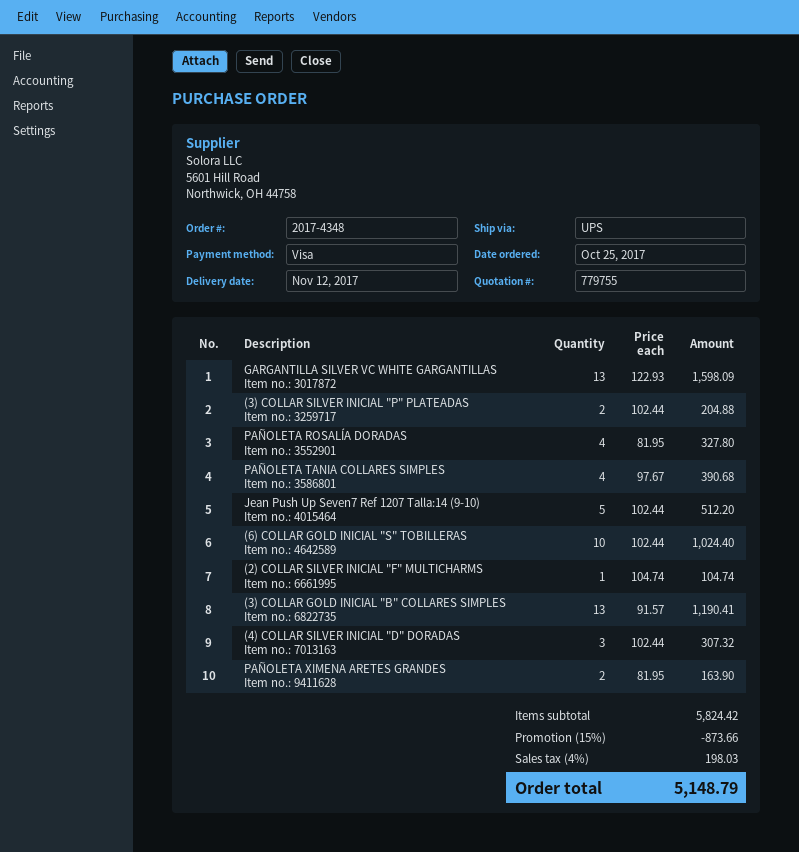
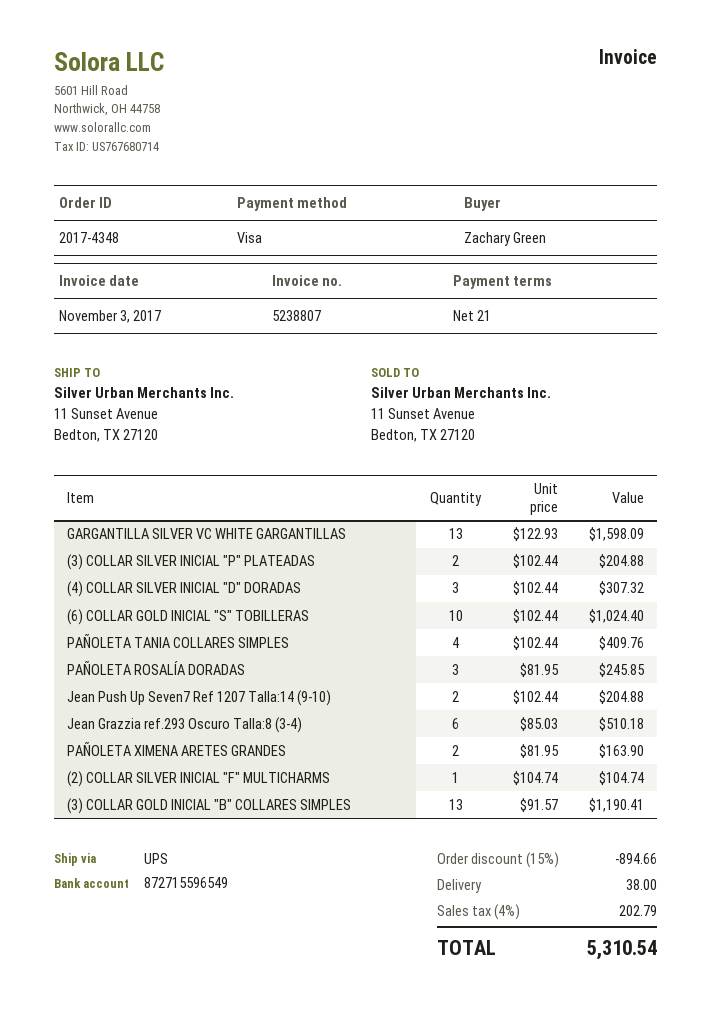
PAÑOLETA ROSALÍA DORADAS: 4 x 81.95 = 327.80 -> 3 x 81.95 = 245.85
PAÑOLETA TANIA COLLARES SIMPLES: 4 x 97.67 = 390.68 -> 4 x 102.44 = 409.76
Jean Push Up Seven7 Ref 1207 Talla:14 (9-10): 5 x 102.44 = 512.20 -> 2 x 102.44 = 204.88
Jean Grazzia ref.293 Oscuro Talla:8 (3-4): none -> 6 x 85.03 = 510.18
discount: 15% = 873.66 -> 15% = 894.66
shipping: none -> 38.00
tax: 4% = 198.03 -> 4% = 202.79
total: 5148.79 -> 5310.54

